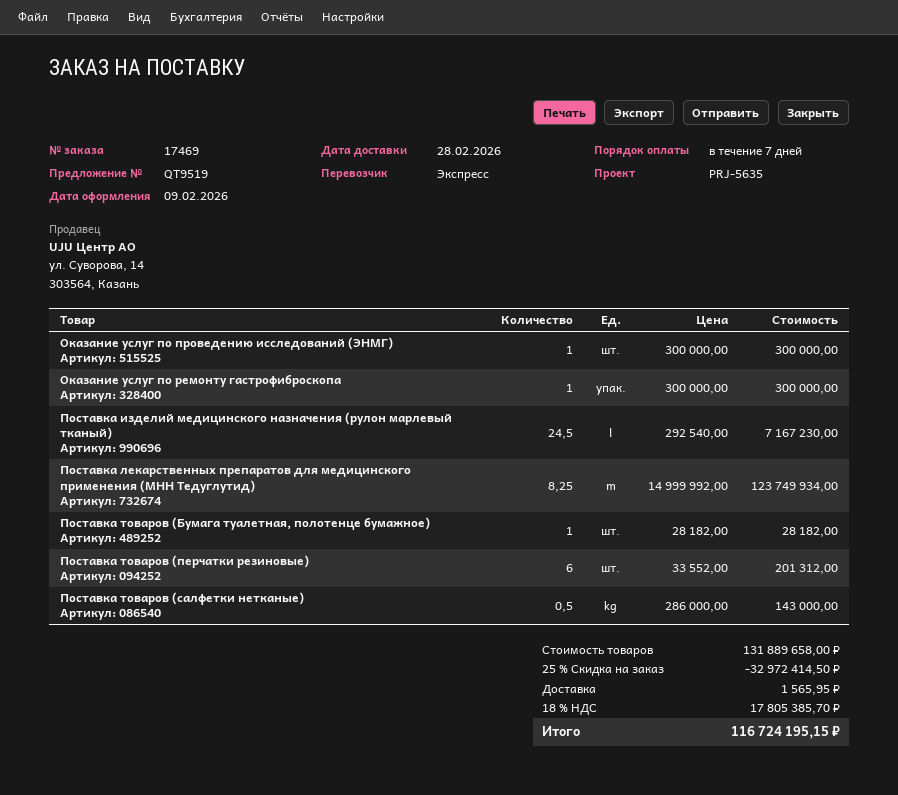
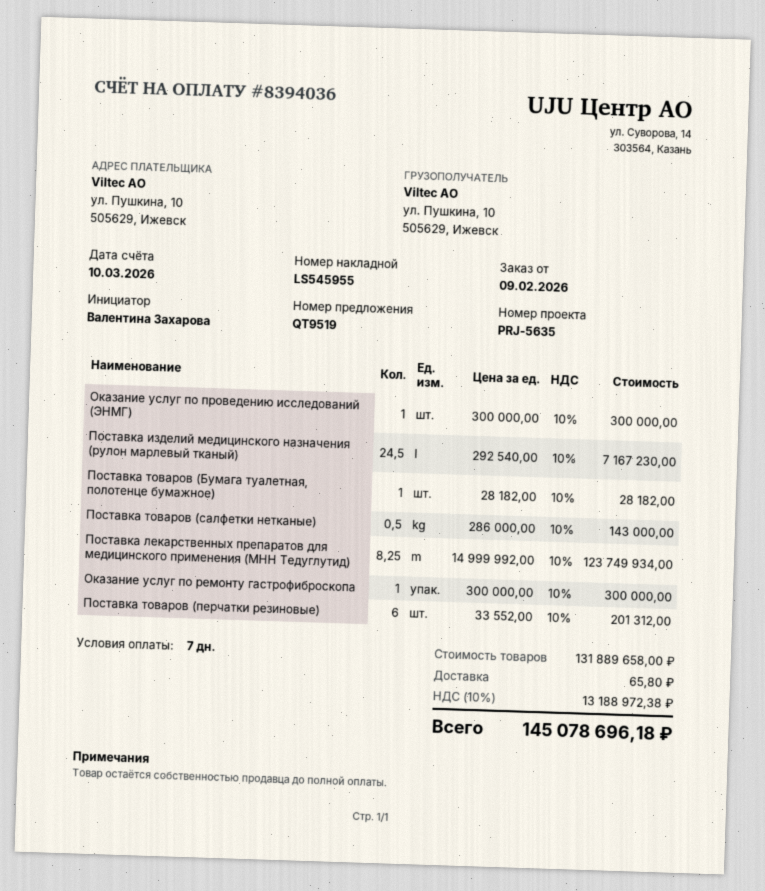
discount: 25% = 32972414.50 -> none
shipping: 1565.95 -> 65.80
tax: 18% = 17805385.70 -> 10% = 13188972.38
total: 116724195.15 -> 145078696.18

